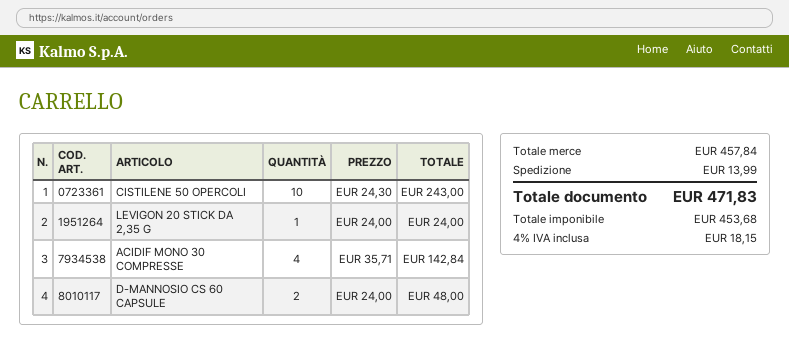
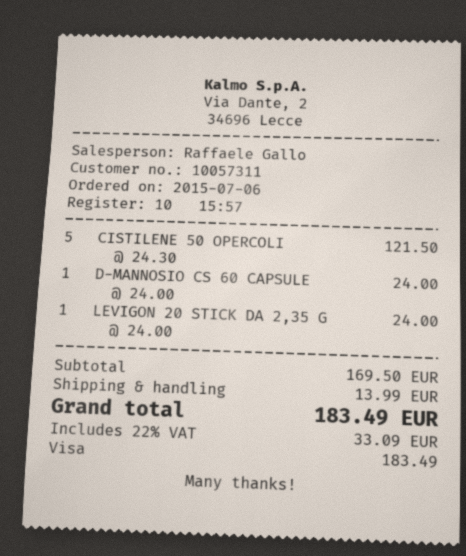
CISTILENE 50 OPERCOLI: 10 x 24.30 = 243.00 -> 5 x 24.30 = 121.50
ACIDIF MONO 30 COMPRESSE: 4 x 35.71 = 142.84 -> none
D-MANNOSIO CS 60 CAPSULE: 2 x 24.00 = 48.00 -> 1 x 24.00 = 24.00
subtotal: 457.84 -> 169.50
tax: 4% = 18.15 -> 22% = 33.09
total: 471.83 -> 183.49

